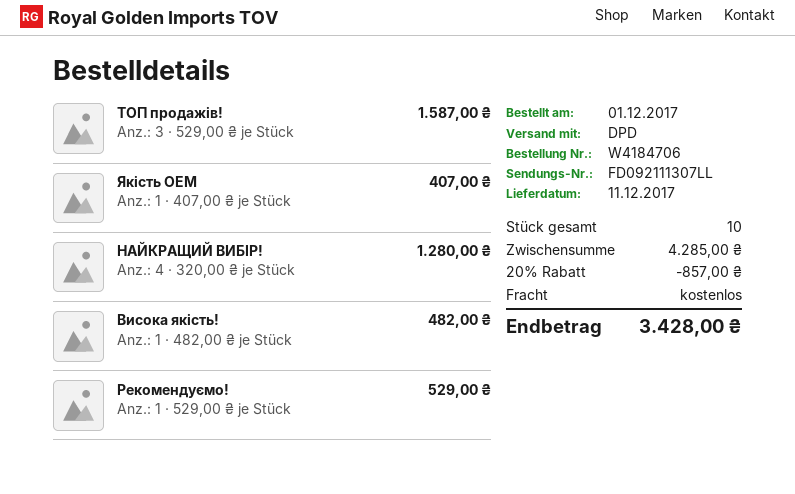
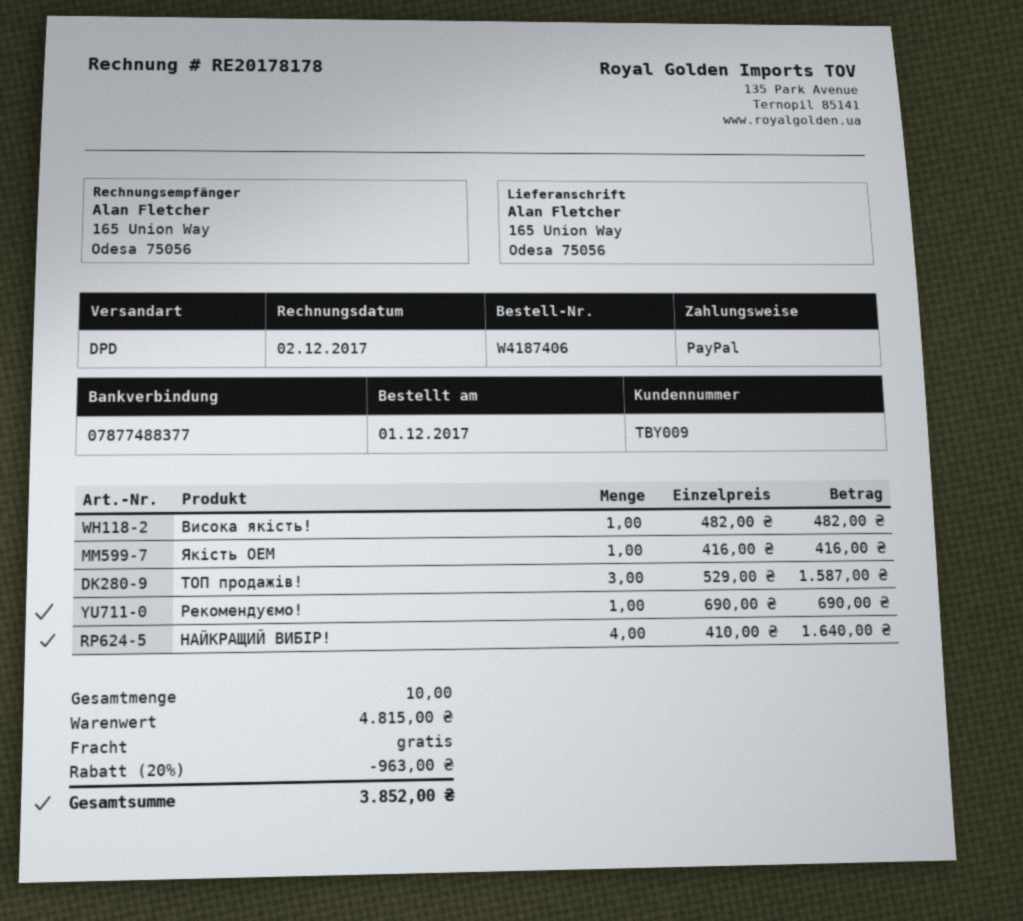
order number: W4184706 -> W4187406
Якість OEM: 1 x 407.00 = 407.00 -> 1 x 416.00 = 416.00
НАЙКРАЩИЙ ВИБІР!: 4 x 320.00 = 1280.00 -> 4 x 410.00 = 1640.00
Рекомендуємо!: 1 x 529.00 = 529.00 -> 1 x 690.00 = 690.00
subtotal: 4285.00 -> 4815.00
discount: 20% = 857.00 -> 20% = 963.00
total: 3428.00 -> 3852.00

